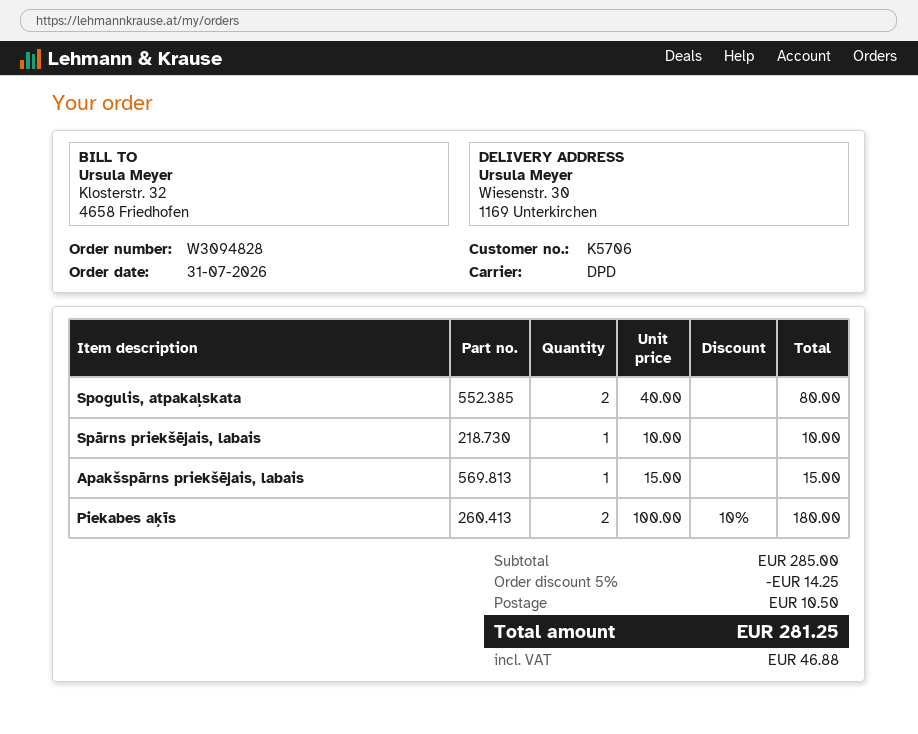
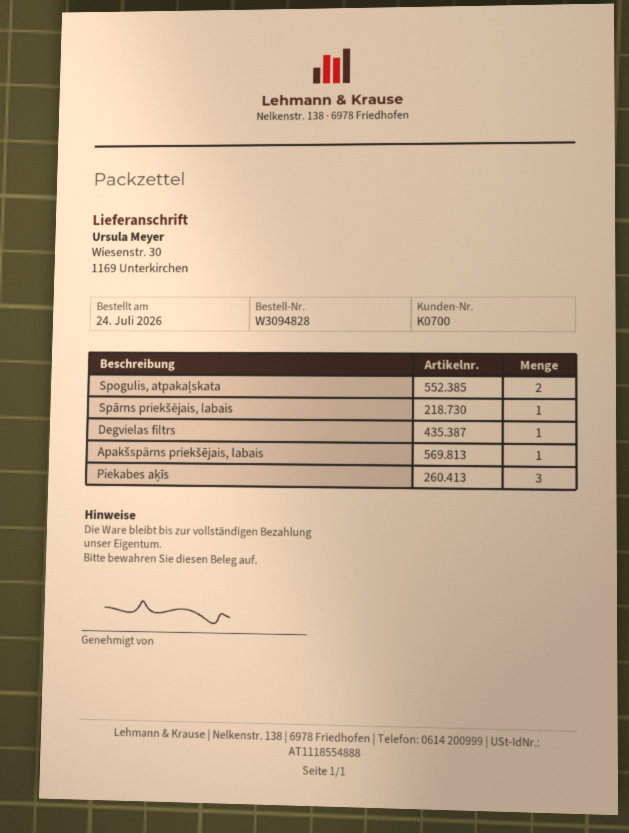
order date: 2026-07-31 -> 2026-07-24
customer number: K5706 -> K0700
Piekabes aķīs: 2 -> 3
Degvielas filtrs: none -> 1

